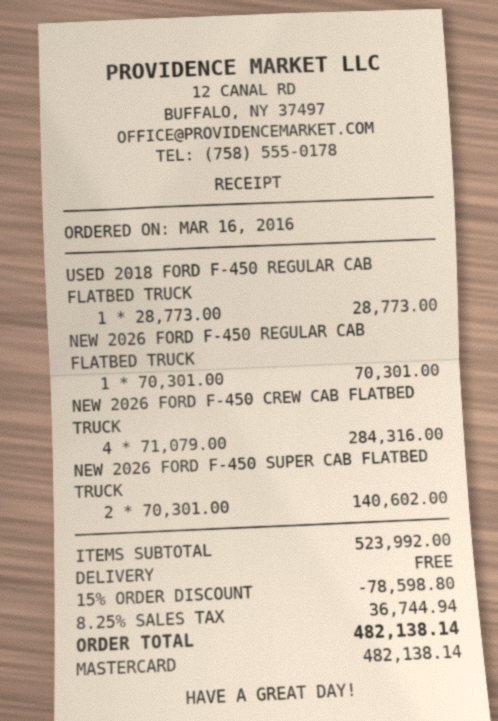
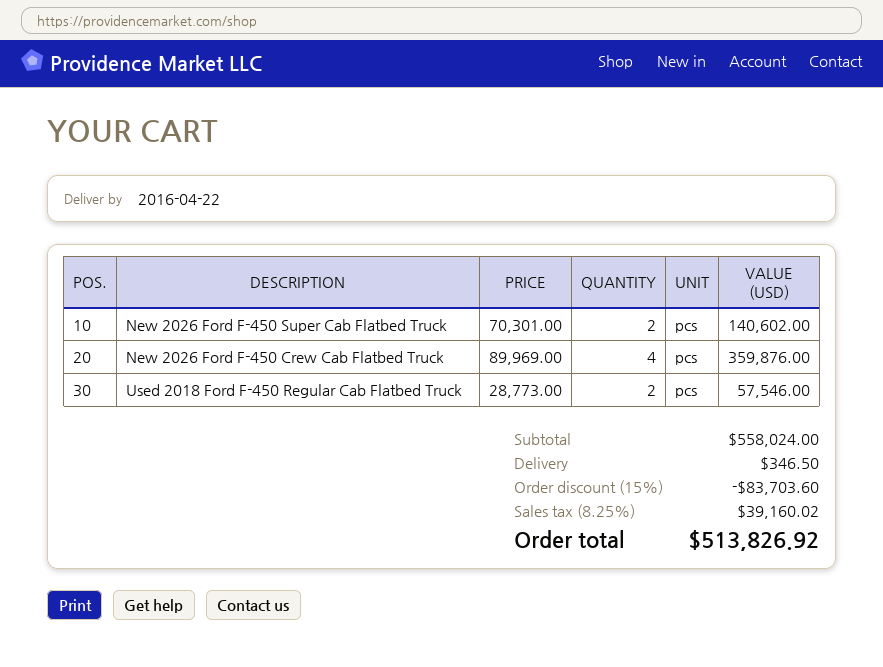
USED 2018 FORD F-450 REGULAR CAB FLATBED TRUCK: 1 x 28773.00 = 28773.00 -> 2 x 28773.00 = 57546.00
NEW 2026 FORD F-450 REGULAR CAB FLATBED TRUCK: 1 x 70301.00 = 70301.00 -> none
NEW 2026 FORD F-450 CREW CAB FLATBED TRUCK: 4 x 71079.00 = 284316.00 -> 4 x 89969.00 = 359876.00
subtotal: 523992.00 -> 558024.00
discount: 15% = 78598.80 -> 15% = 83703.60
shipping: 0.00 -> 346.50
tax: 8.25% = 36744.94 -> 8.25% = 39160.02
total: 482138.14 -> 513826.92

